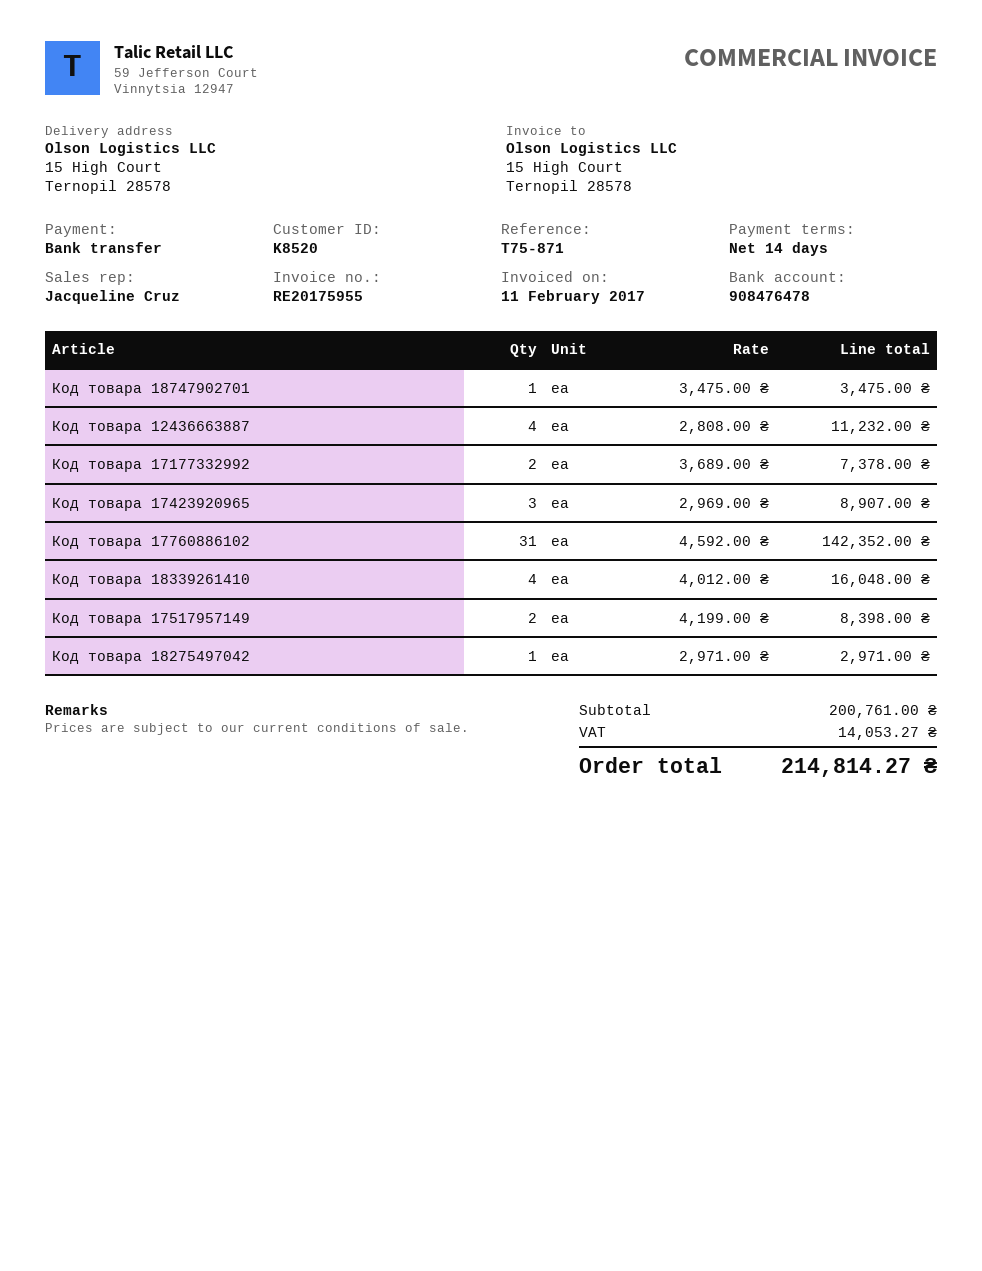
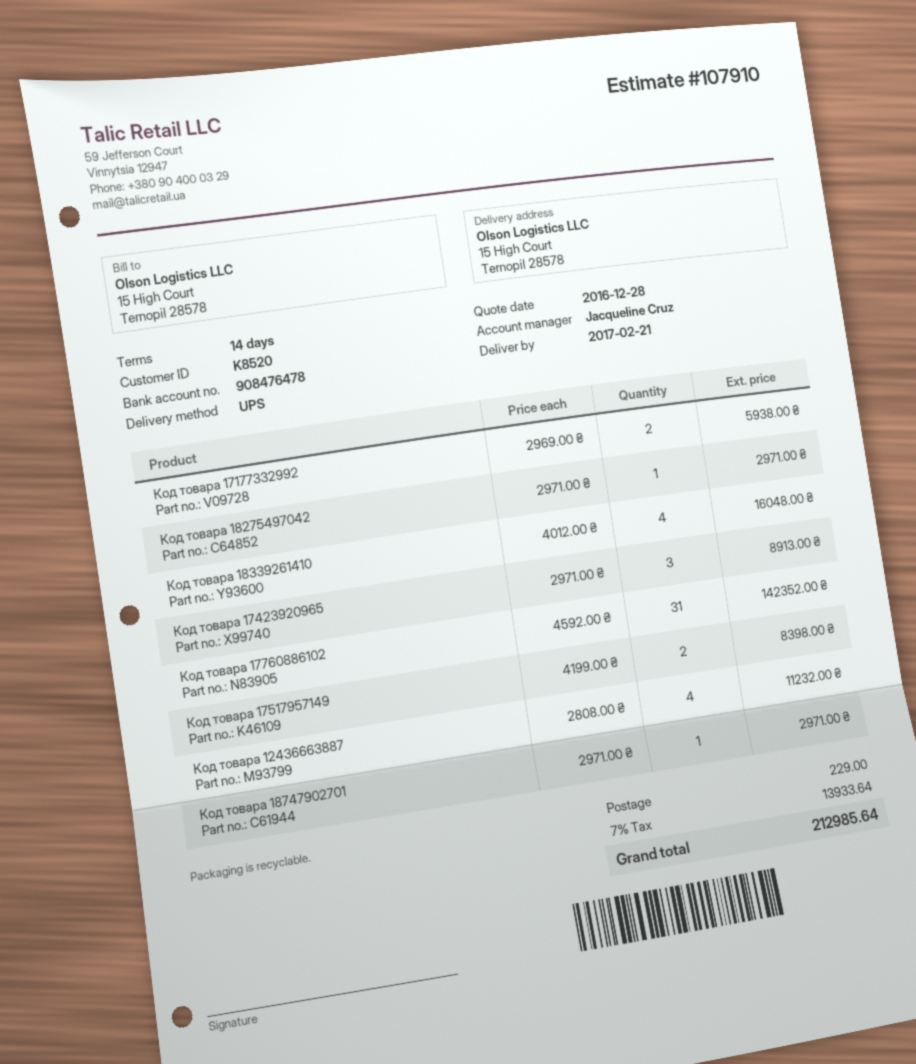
Код товара 18747902701: 1 x 3475.00 = 3475.00 -> 1 x 2971.00 = 2971.00
Код товара 17177332992: 2 x 3689.00 = 7378.00 -> 2 x 2969.00 = 5938.00
Код товара 17423920965: 3 x 2969.00 = 8907.00 -> 3 x 2971.00 = 8913.00
shipping: none -> 229.00
tax: 14053.27 -> 13933.64
total: 214814.27 -> 212985.64

